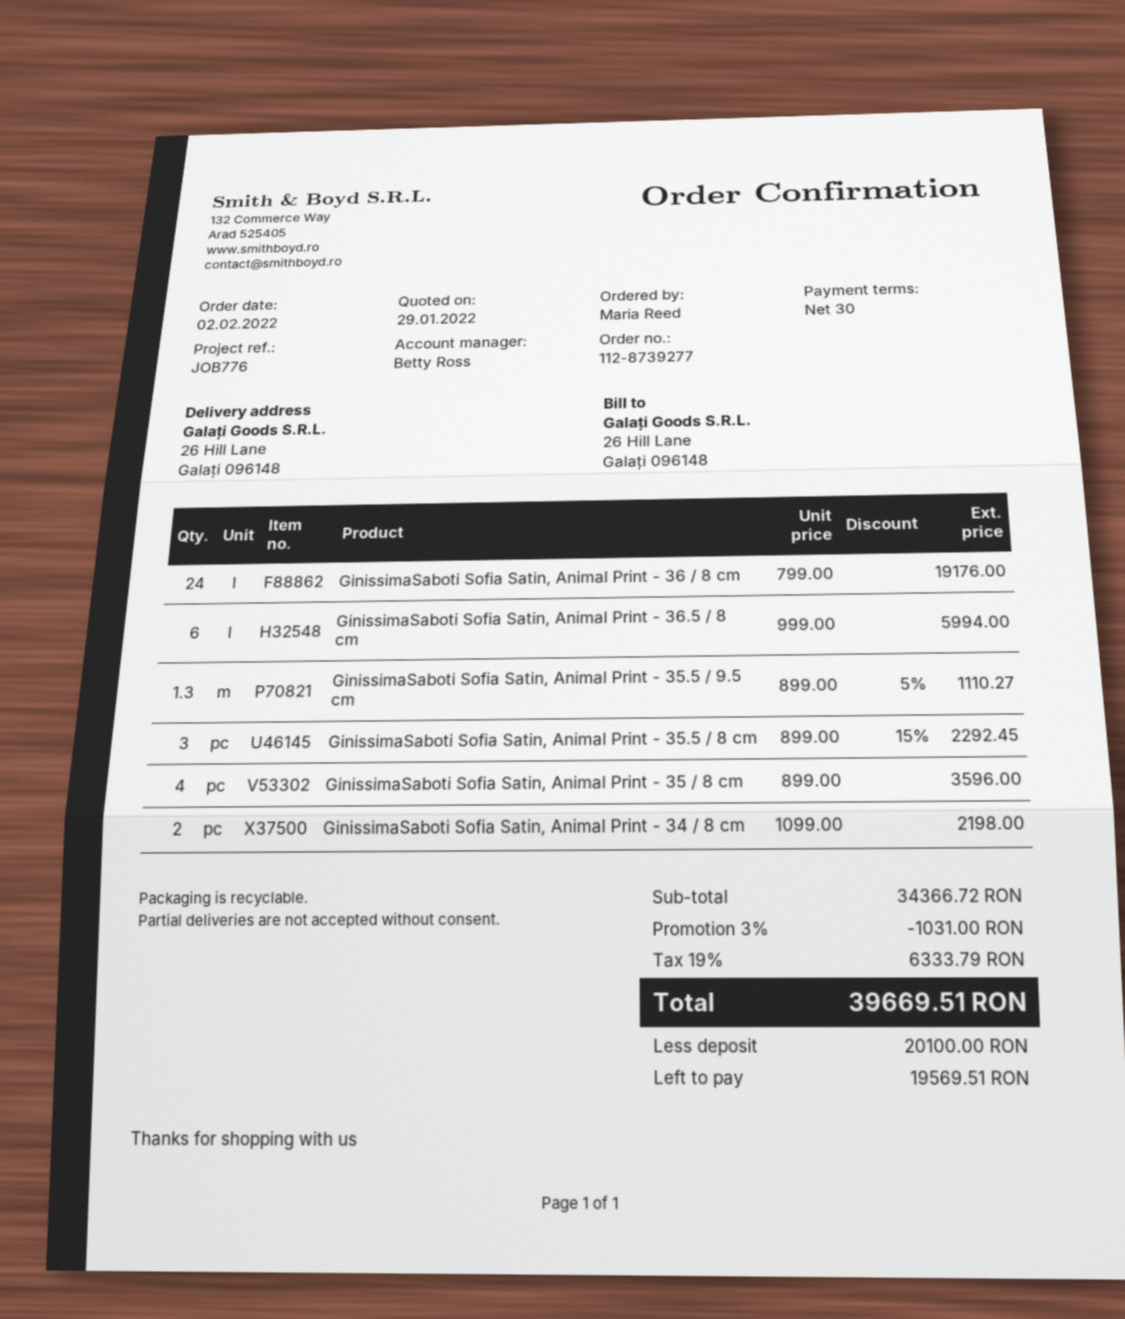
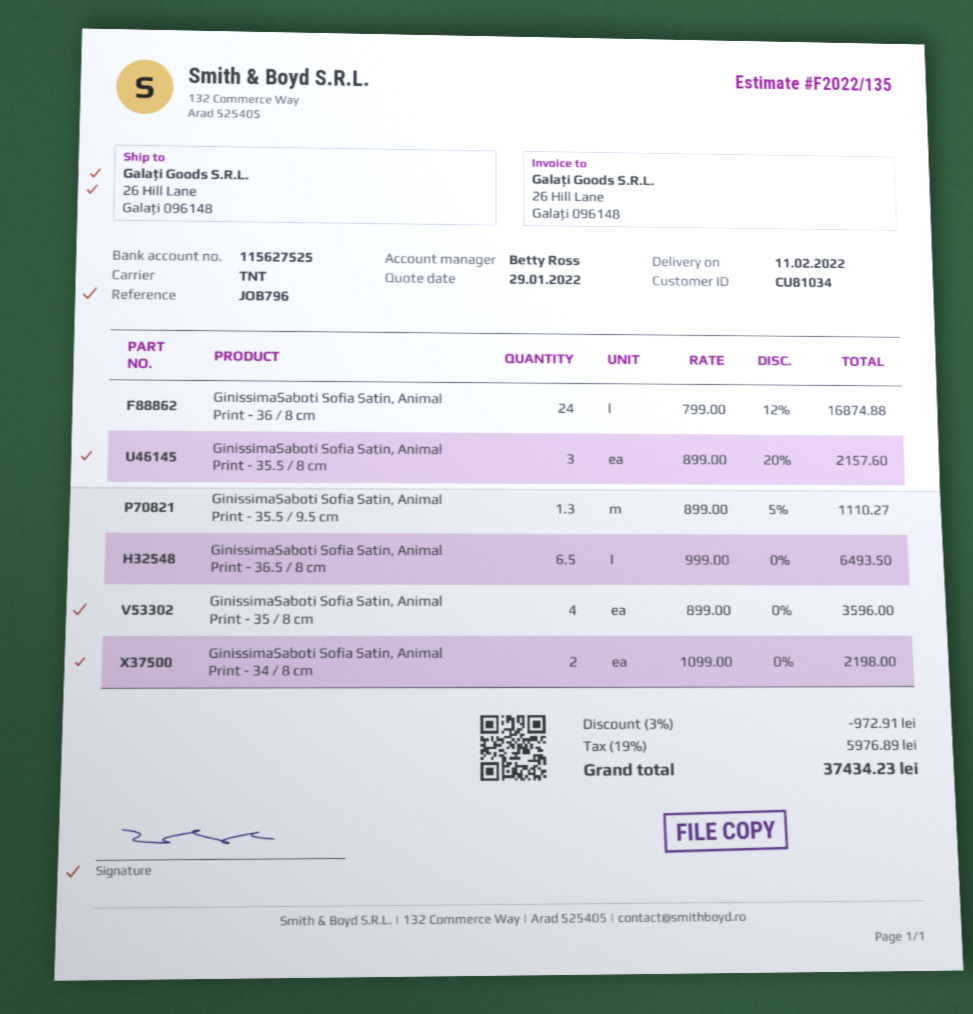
reference: JOB776 -> JOB796
GinissimaSaboti Sofia Satin, Animal Print - 36 / 8 cm: 24 x 799.00 = 19176.00 -> 24 x 799.00 - 12% = 16874.88
GinissimaSaboti Sofia Satin, Animal Print - 36.5 / 8 cm: 6 x 999.00 = 5994.00 -> 6.5 x 999.00 = 6493.50
GinissimaSaboti Sofia Satin, Animal Print - 35.5 / 8 cm: 3 x 899.00 - 15% = 2292.45 -> 3 x 899.00 - 20% = 2157.60
discount: 3% = 1031.00 -> 3% = 972.91
tax: 19% = 6333.79 -> 19% = 5976.89
total: 39669.51 -> 37434.23

